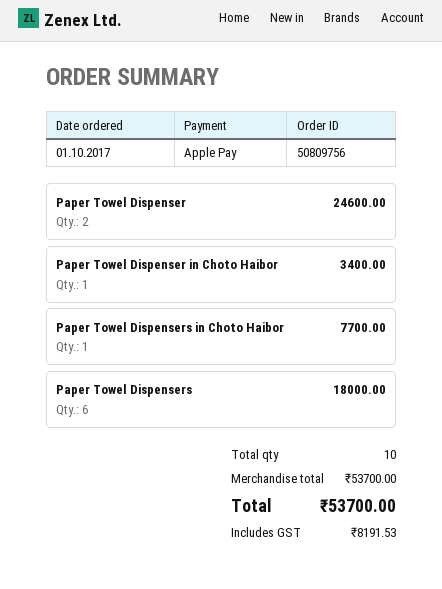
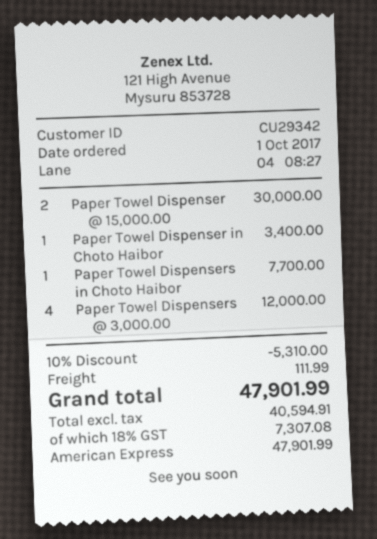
payment method: Apple Pay -> American Express
Paper Towel Dispenser: 2 for 24600.00 -> 2 for 30000.00
Paper Towel Dispensers: 6 for 18000.00 -> 4 for 12000.00
discount: none -> 10% = 5310.00
shipping: none -> 111.99
tax: 8191.53 -> 7307.08
total: 53700.00 -> 47901.99

